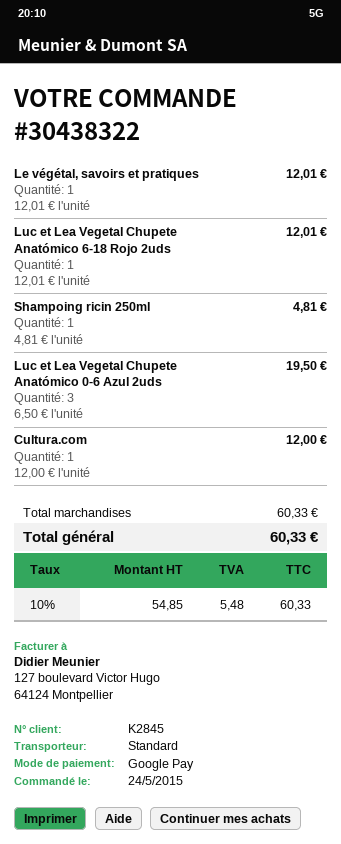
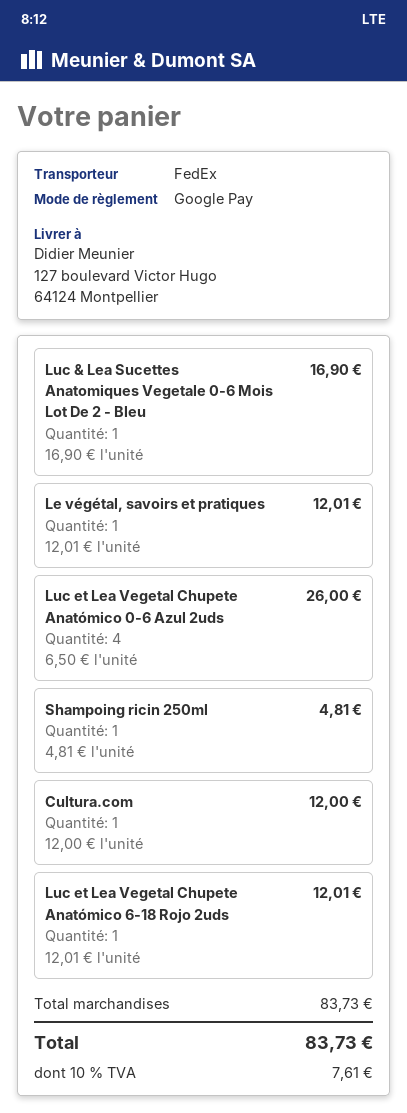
shipping method: standard -> FedEx
Luc et Lea Vegetal Chupete Anatómico 0-6 Azul 2uds: 3 x 6.50 = 19.50 -> 4 x 6.50 = 26.00
Luc & Lea Sucettes Anatomiques Vegetale 0-6 Mois Lot De 2 - Bleu: none -> 1 x 16.90 = 16.90
subtotal: 60.33 -> 83.73
tax: 10% = 5.48 -> 10% = 7.61
total: 60.33 -> 83.73

